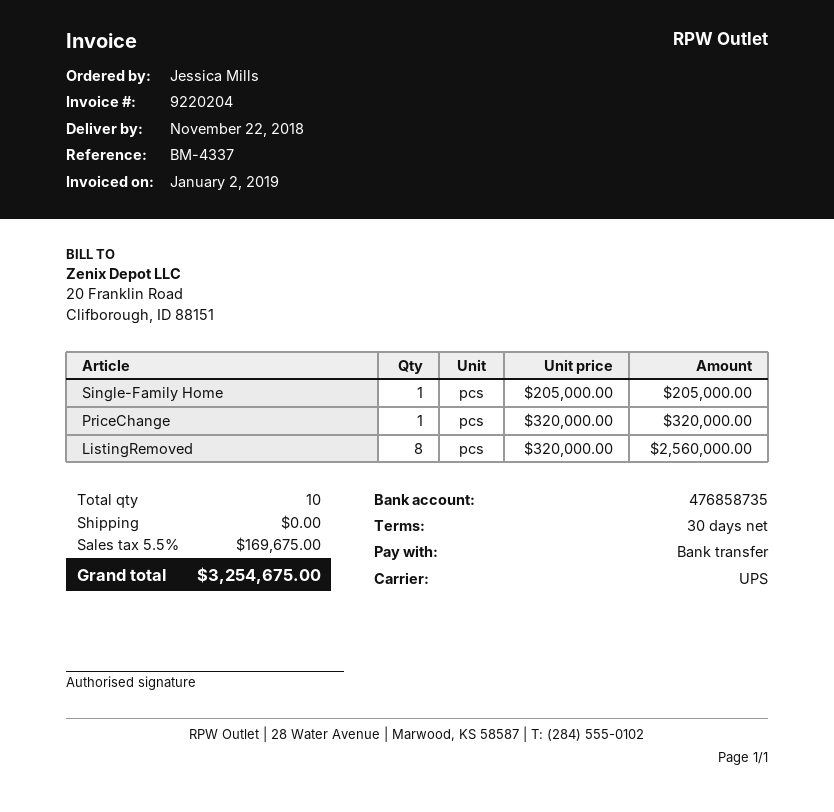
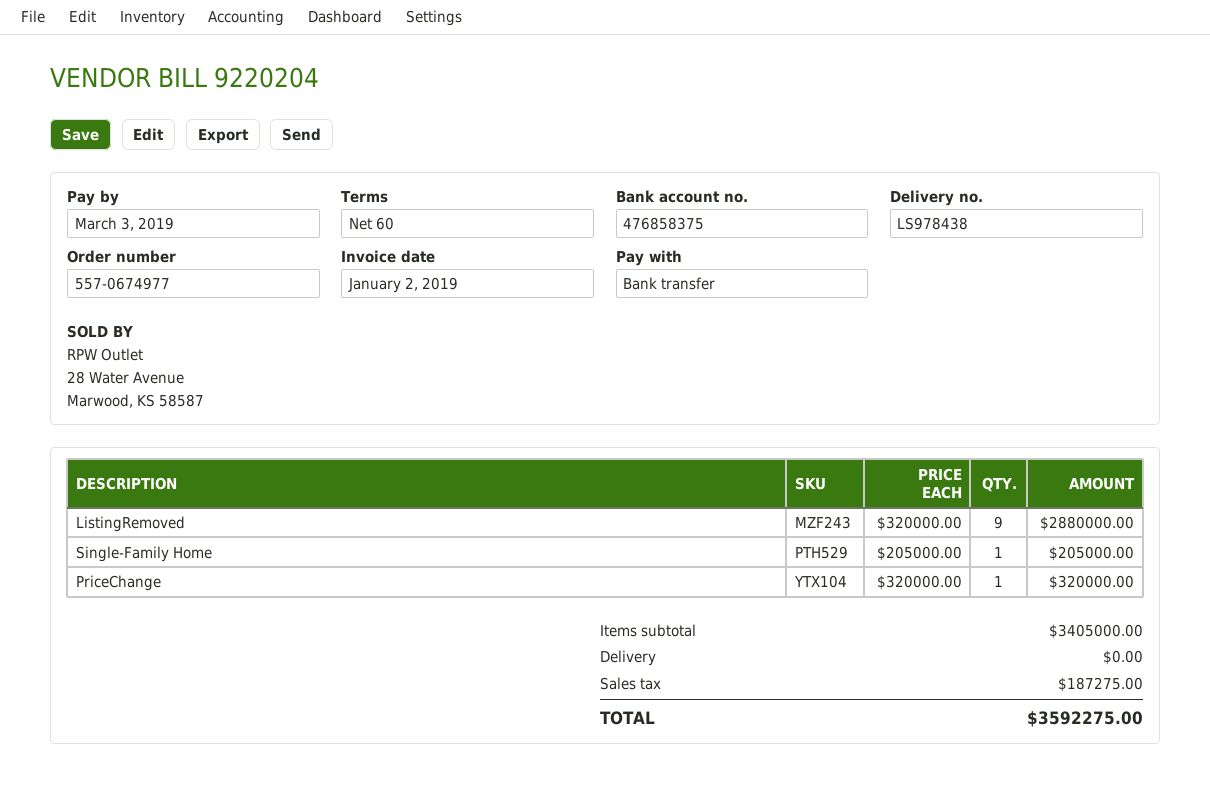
payment terms: 30 days -> 60 days
bank account: 476858735 -> 476858375
ListingRemoved: 8 x 320000.00 = 2560000.00 -> 9 x 320000.00 = 2880000.00
tax: 169675.00 -> 187275.00
total: 3254675.00 -> 3592275.00

